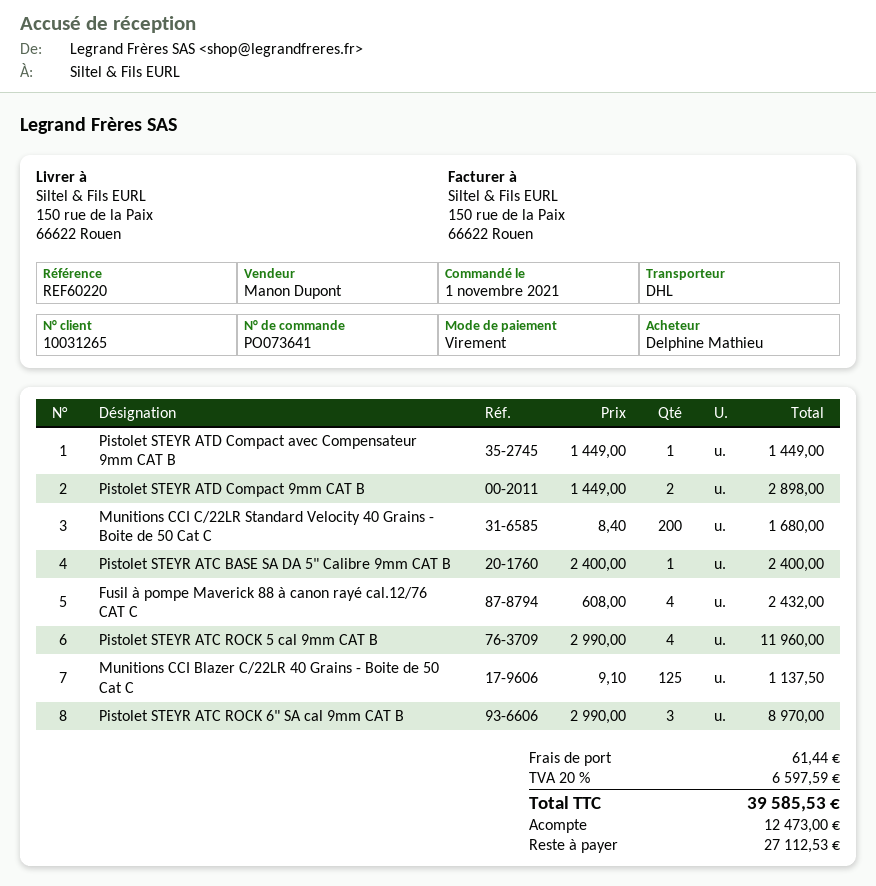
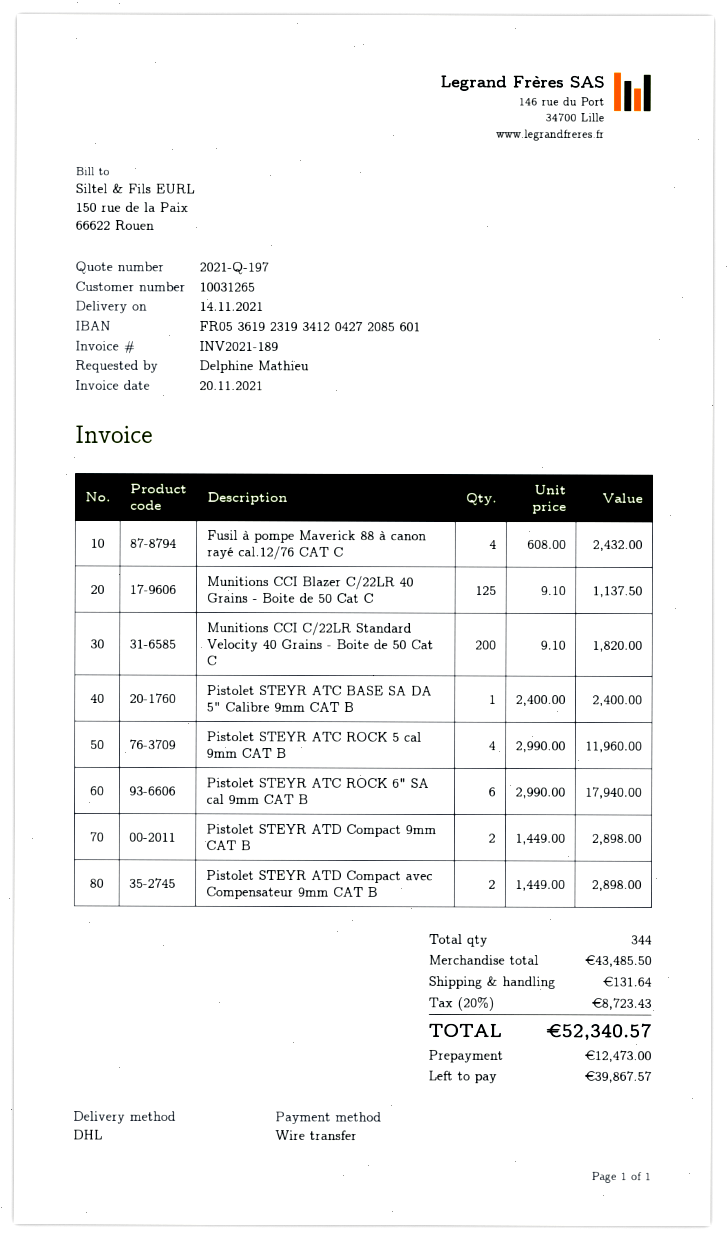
Pistolet STEYR ATD Compact avec Compensateur 9mm CAT B: 1 x 1449.00 = 1449.00 -> 2 x 1449.00 = 2898.00
Munitions CCI C/22LR Standard Velocity 40 Grains - Boite de 50 Cat C: 200 x 8.40 = 1680.00 -> 200 x 9.10 = 1820.00
Pistolet STEYR ATC ROCK 6" SA cal 9mm CAT B: 3 x 2990.00 = 8970.00 -> 6 x 2990.00 = 17940.00
shipping: 61.44 -> 131.64
tax: 20% = 6597.59 -> 20% = 8723.43
total: 39585.53 -> 52340.57
balance: 27112.53 -> 39867.57

